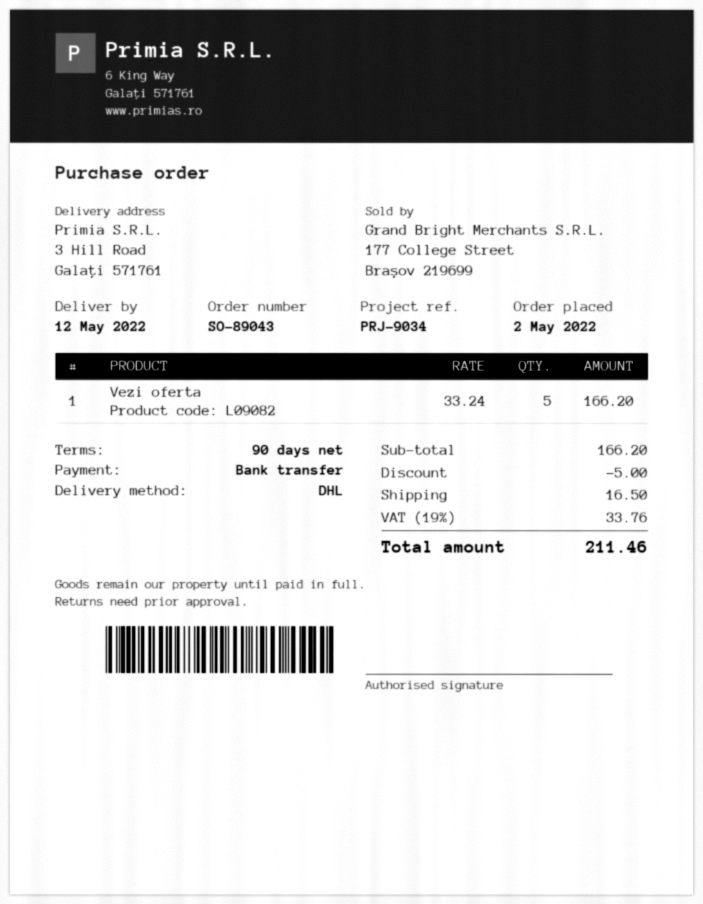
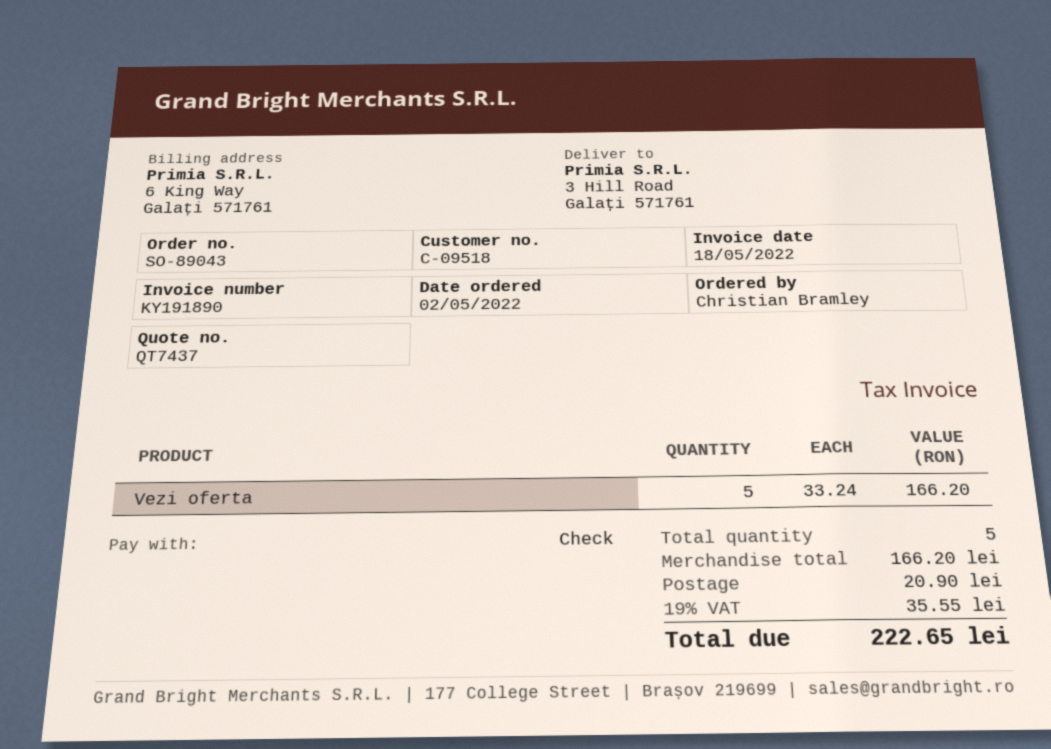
payment method: bank transfer -> cheque
discount: 5.00 -> none
shipping: 16.50 -> 20.90
tax: 19% = 33.76 -> 19% = 35.55
total: 211.46 -> 222.65

